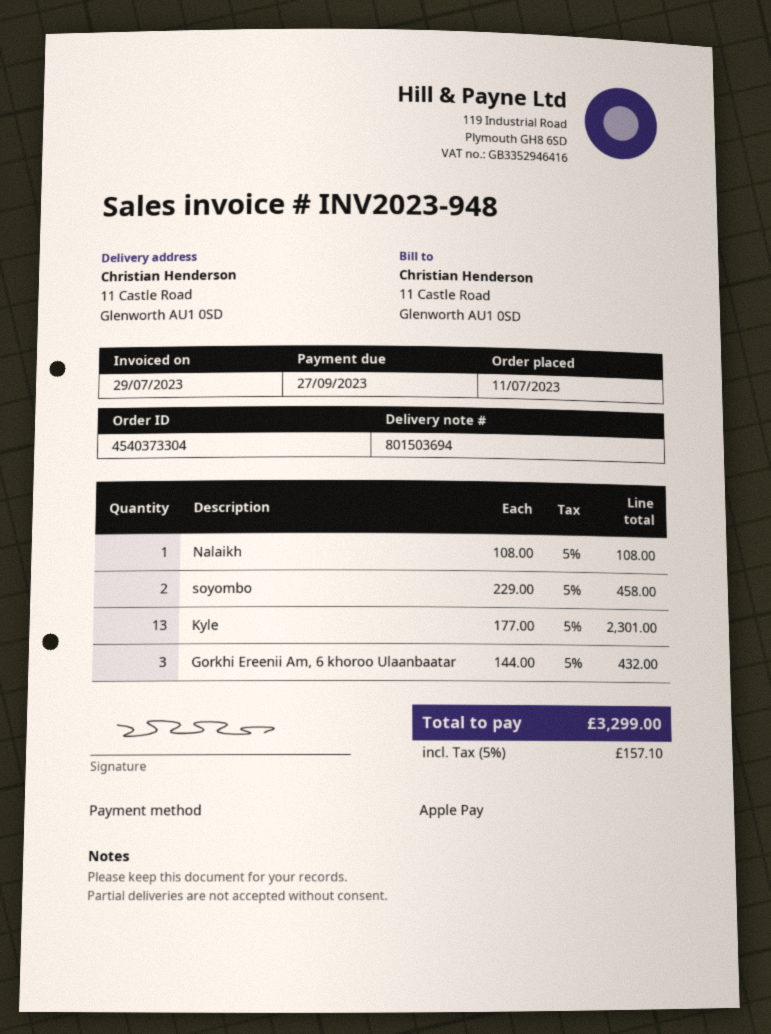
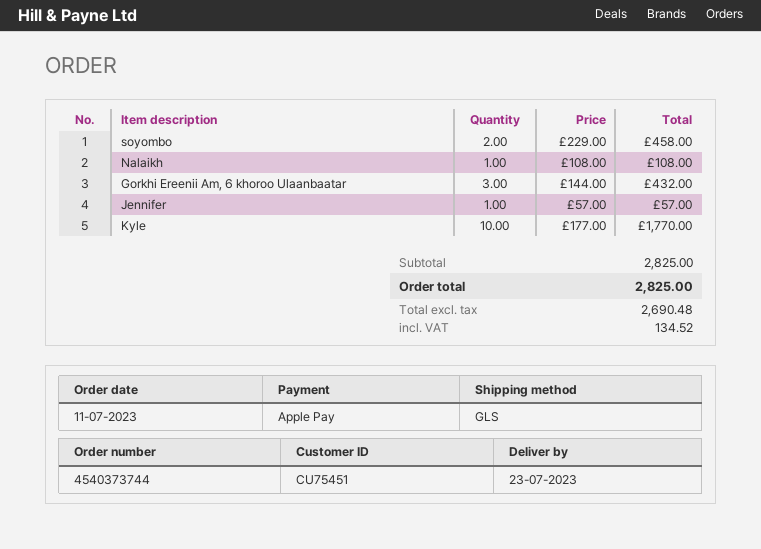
order number: 4540373304 -> 4540373744
Kyle: 13 x 177.00 = 2301.00 -> 10 x 177.00 = 1770.00
Jennifer: none -> 1 x 57.00 = 57.00
tax: 157.10 -> 134.52
total: 3299.00 -> 2825.00

